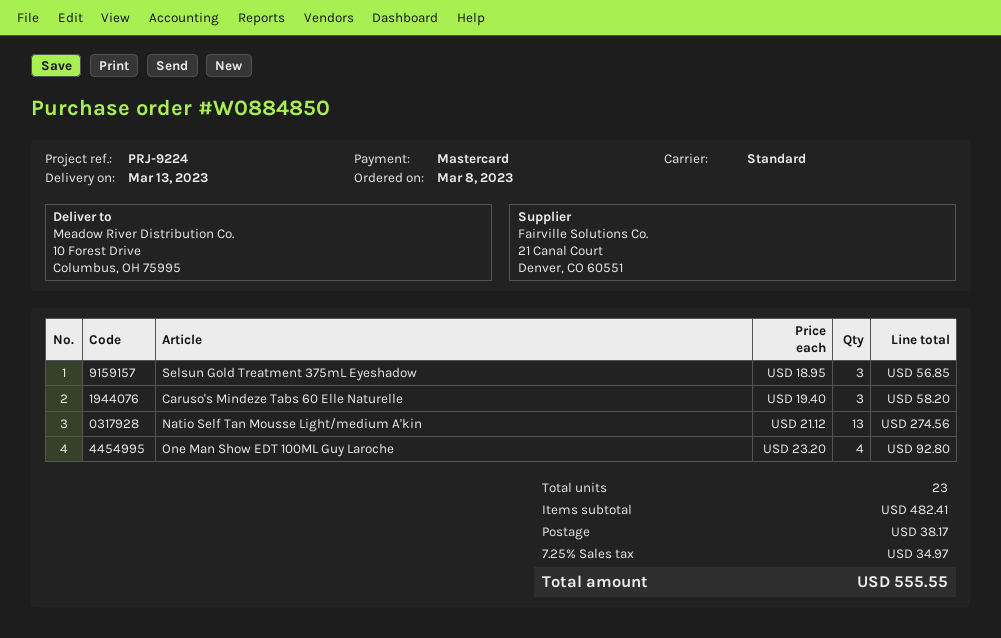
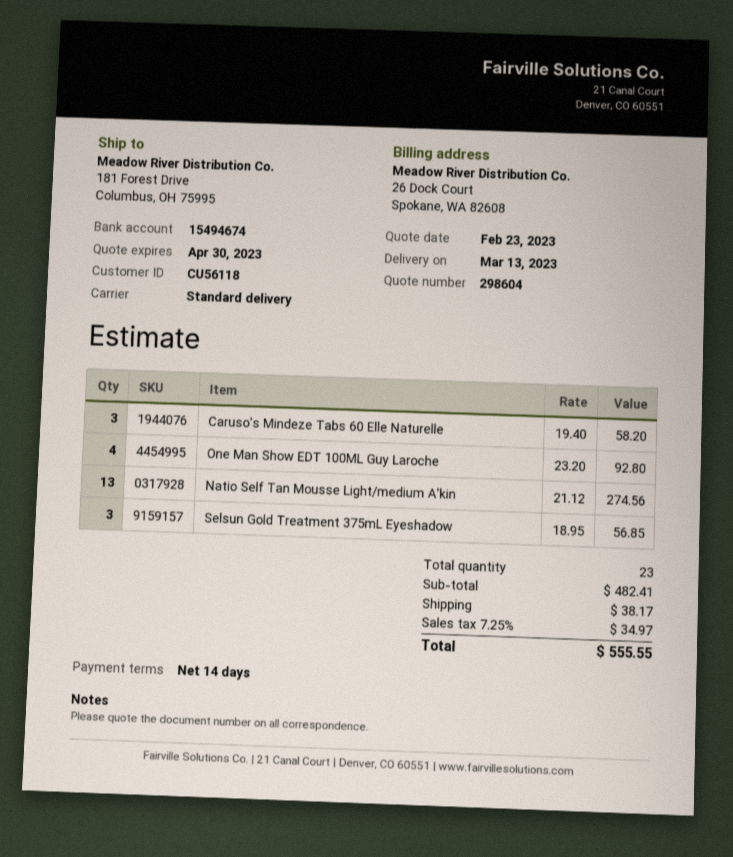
ship to: 10 Forest Drive, Columbus, OH 75995 -> 181 Forest Drive, Columbus, OH 75995

